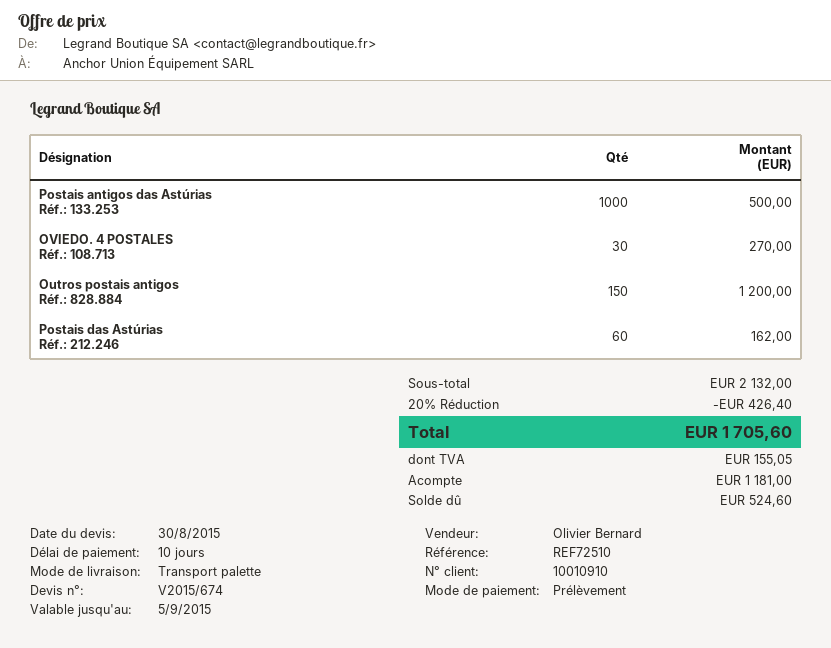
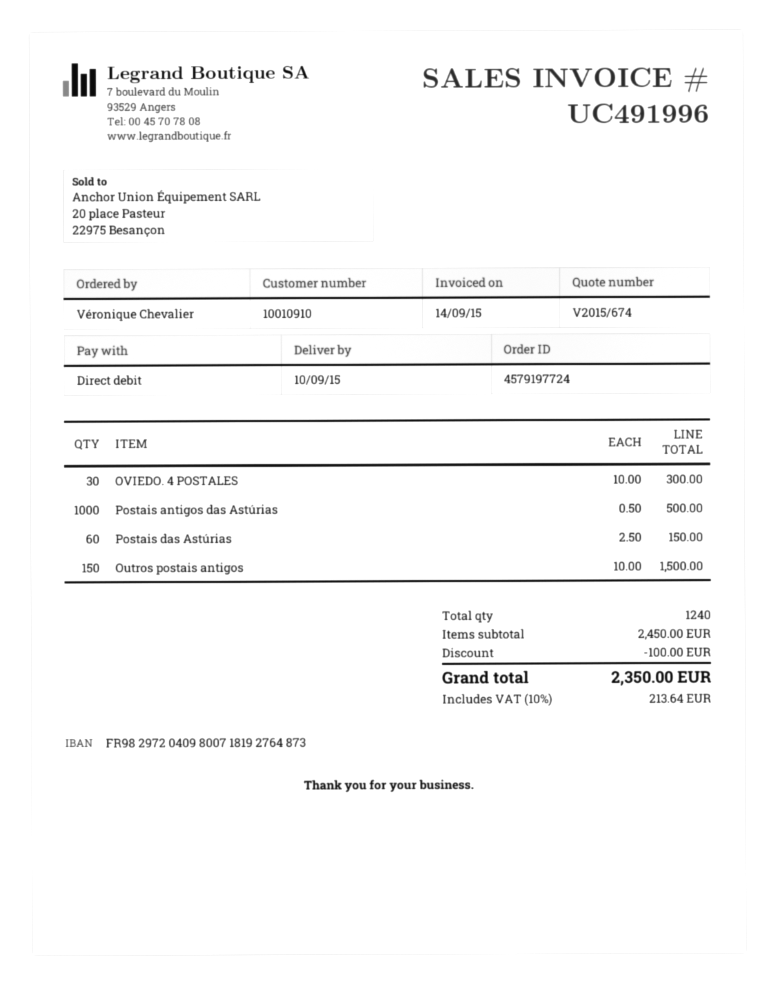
OVIEDO. 4 POSTALES: 30 for 270.00 -> 30 for 300.00
Outros postais antigos: 150 for 1200.00 -> 150 for 1500.00
Postais das Astúrias: 60 for 162.00 -> 60 for 150.00
subtotal: 2132.00 -> 2450.00
discount: 426.40 -> 100.00
tax: 155.05 -> 213.64
total: 1705.60 -> 2350.00

